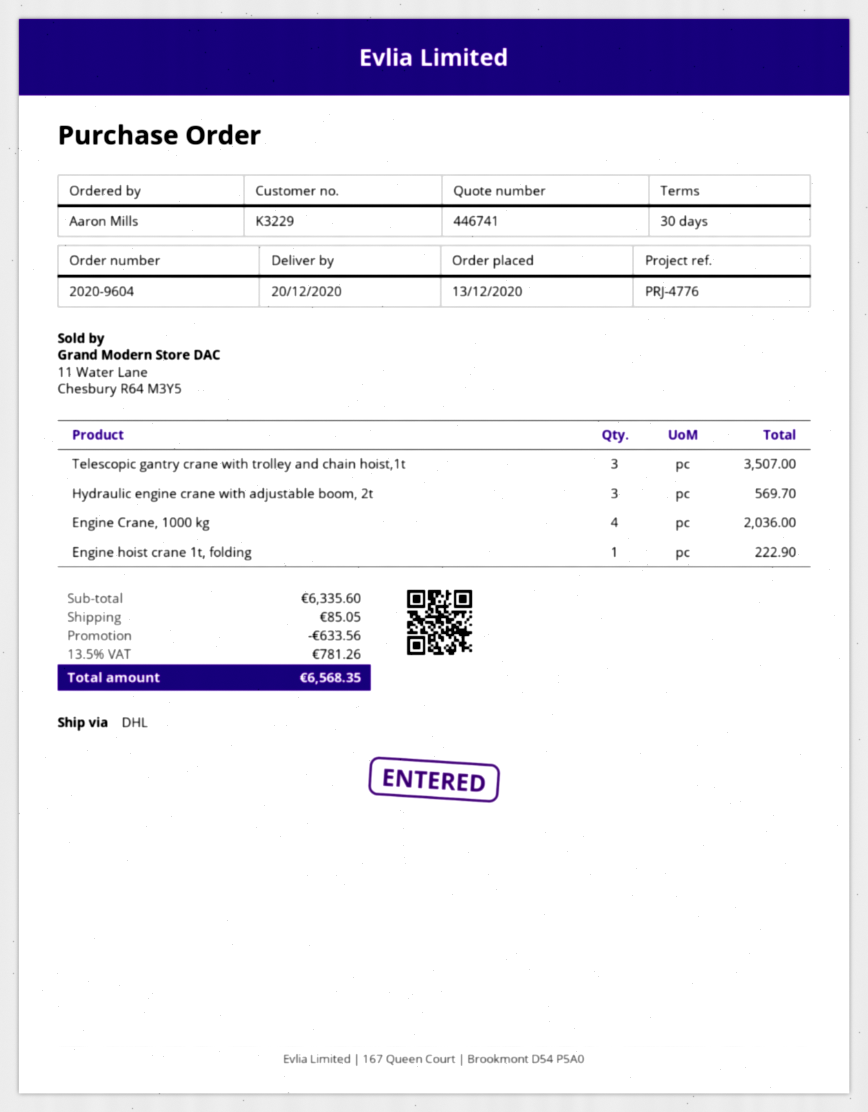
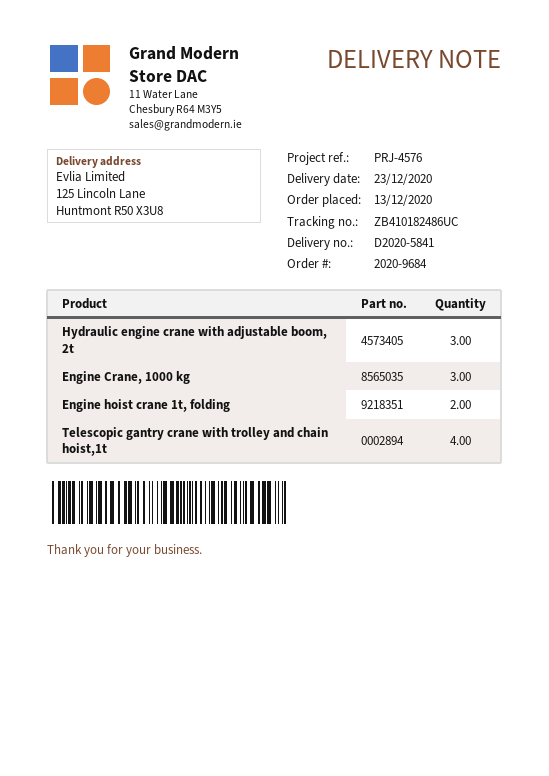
order number: 2020-9604 -> 2020-9684
delivery date: 2020-12-20 -> 2020-12-23
reference: PRJ-4776 -> PRJ-4576
Telescopic gantry crane with trolley and chain hoist,1t: 3 -> 4
Engine Crane, 1000 kg: 4 -> 3
Engine hoist crane 1t, folding: 1 -> 2

